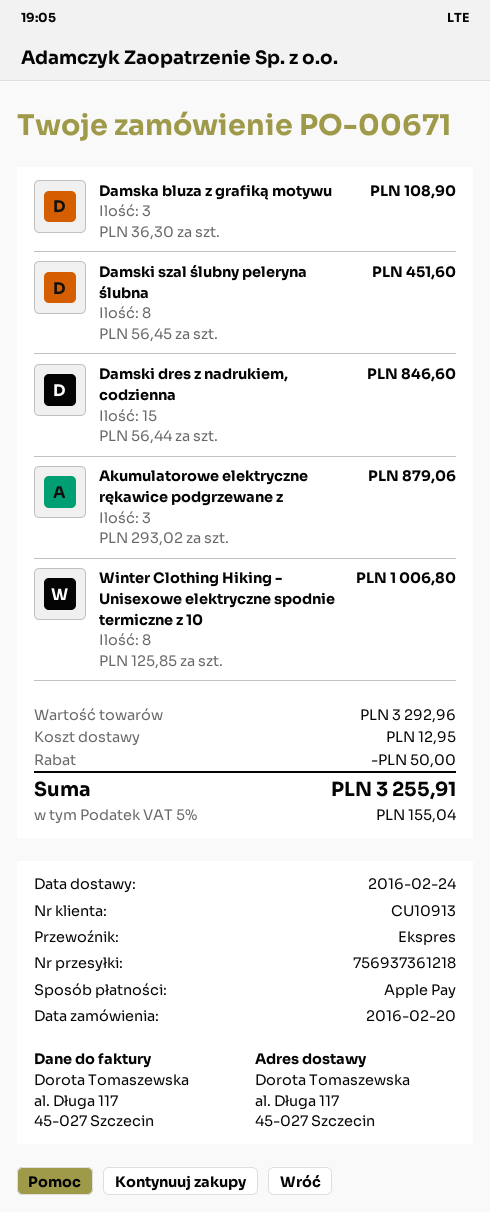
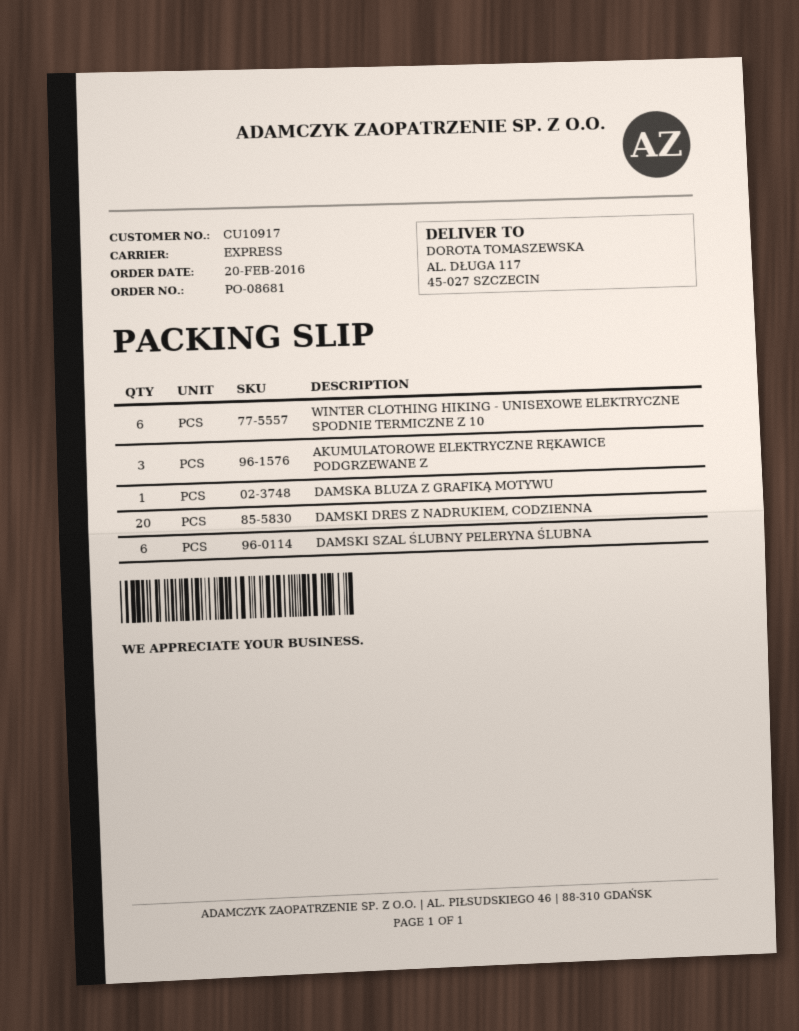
order number: PO-00671 -> PO-08681
customer number: CU10913 -> CU10917
Damska bluza z grafiką motywu: 3 -> 1
Damski szal ślubny peleryna ślubna: 8 -> 6
Damski dres z nadrukiem, codzienna: 15 -> 20
Winter Clothing Hiking - Unisexowe elektryczne spodnie termiczne z 10: 8 -> 6

